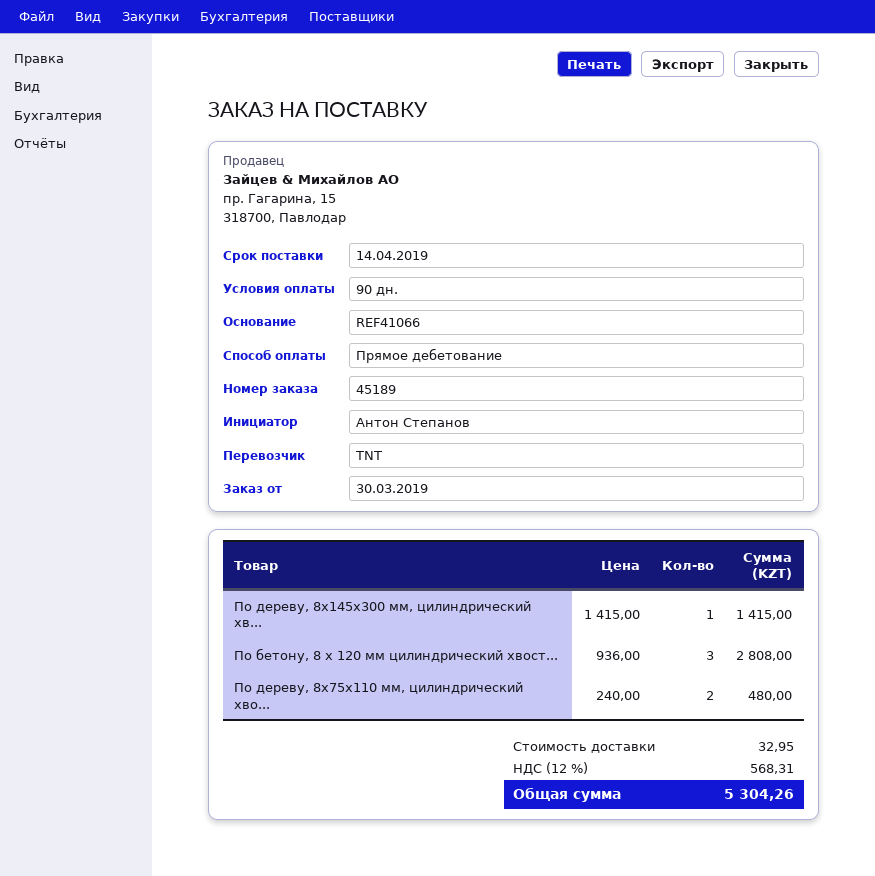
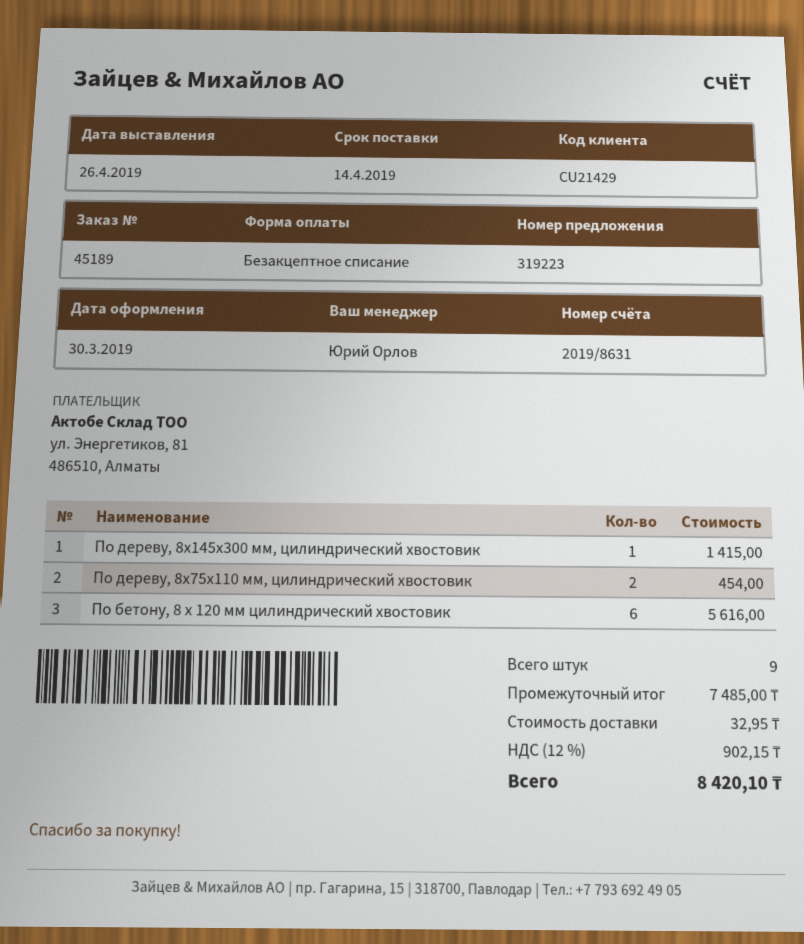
По бетону, 8 х 120 мм цилиндрический хвост...: 3 for 2808.00 -> 6 for 5616.00
По дереву, 8x75x110 мм, цилиндрический хво...: 2 for 480.00 -> 2 for 454.00
tax: 12% = 568.31 -> 12% = 902.15
total: 5304.26 -> 8420.10

